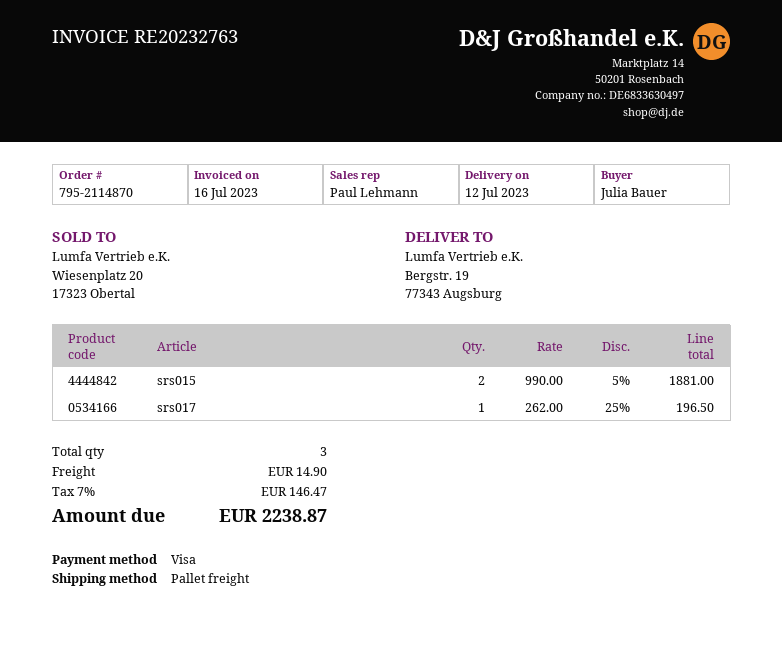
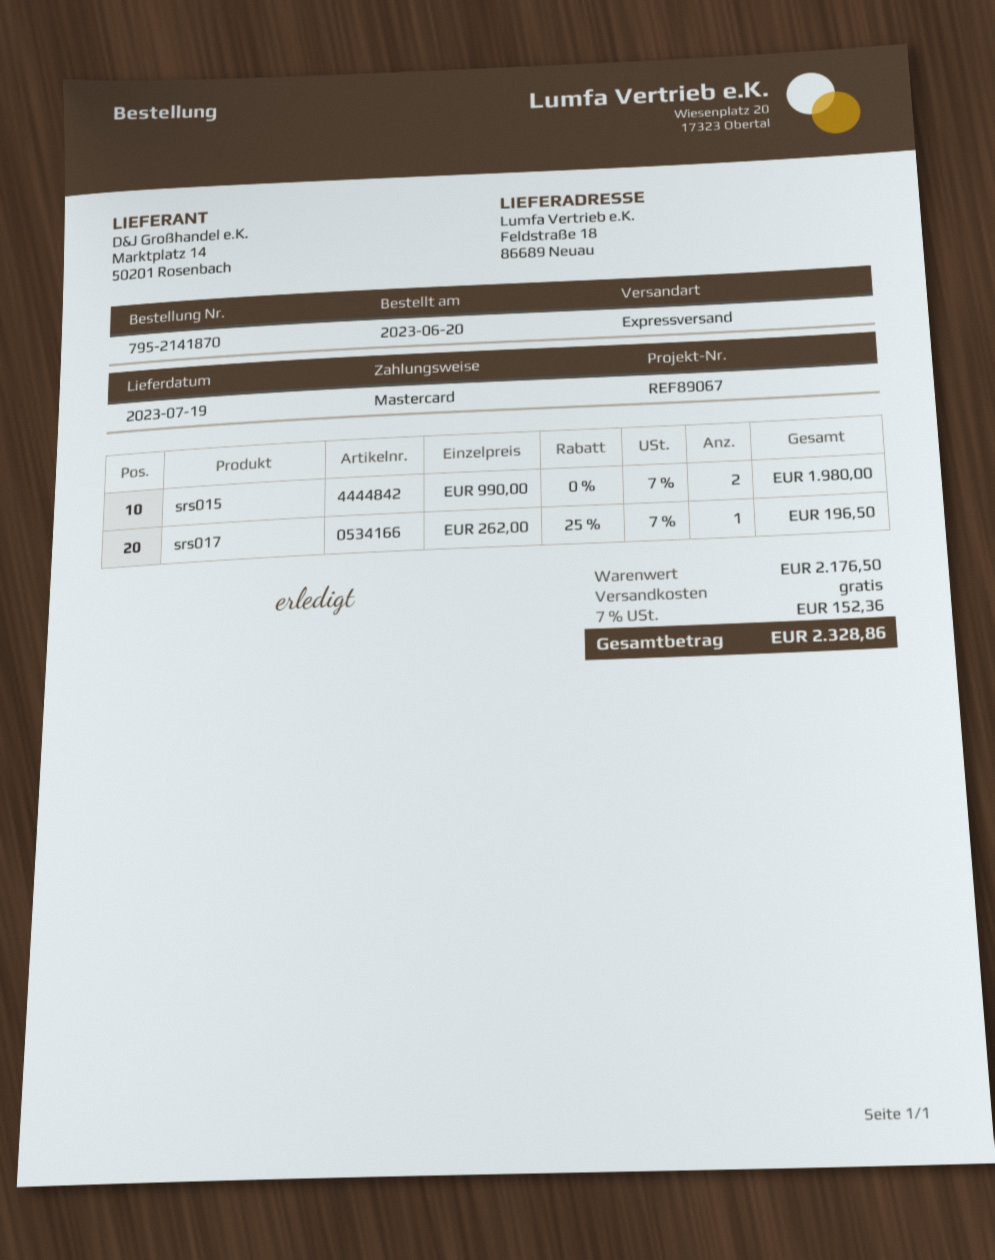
order number: 795-2114870 -> 795-2141870
delivery date: 2023-07-12 -> 2023-07-19
payment method: Visa -> Mastercard
shipping method: pallet freight -> express
ship to: Bergstr. 19, 77343 Augsburg -> Feldstraße 18, 86689 Neuau
srs015: 2 x 990.00 - 5% = 1881.00 -> 2 x 990.00 = 1980.00
shipping: 14.90 -> 0.00
tax: 7% = 146.47 -> 7% = 152.36
total: 2238.87 -> 2328.86

